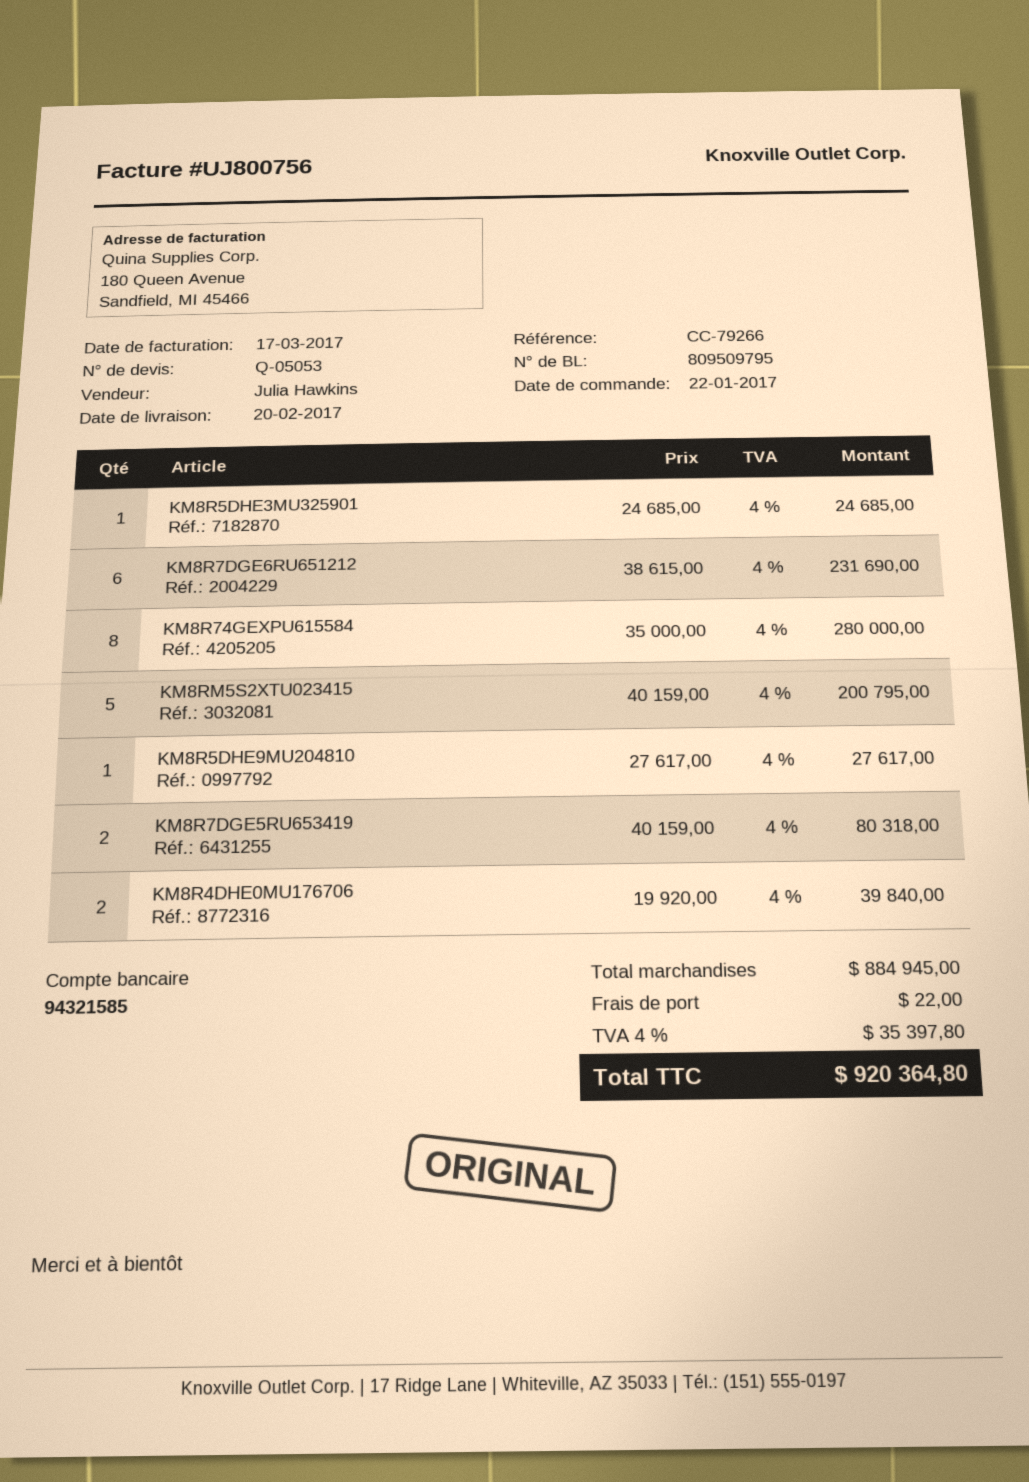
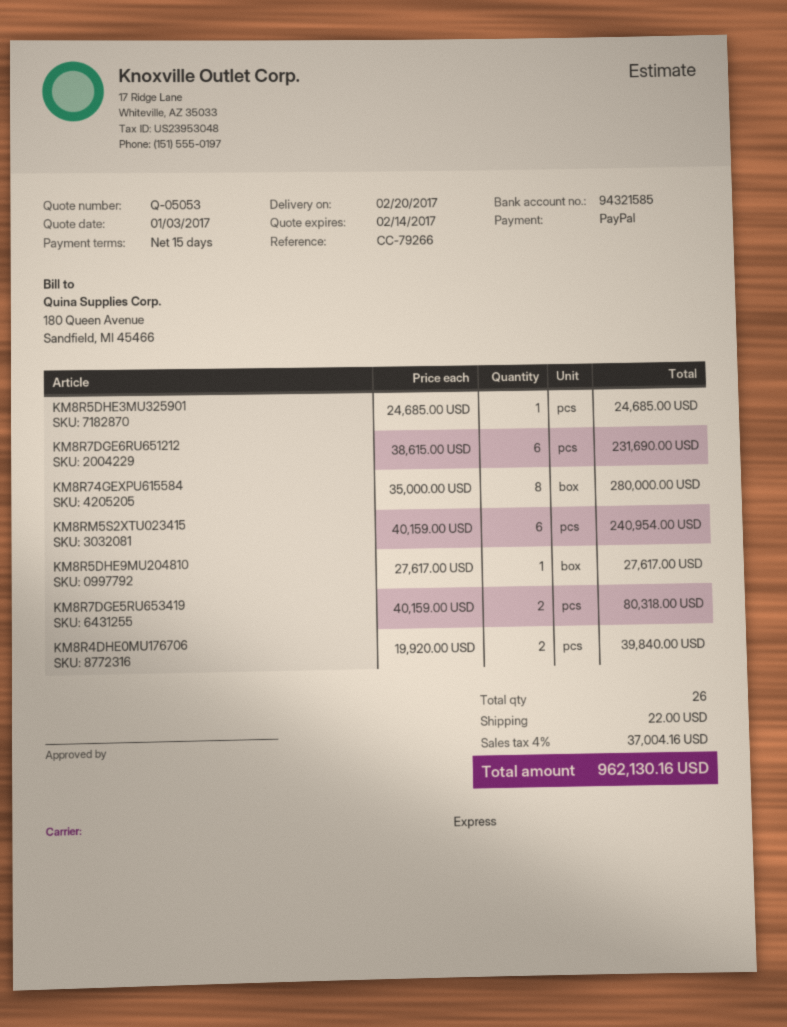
KM8RM5S2XTU023415: 5 x 40159.00 = 200795.00 -> 6 x 40159.00 = 240954.00
tax: 4% = 35397.80 -> 4% = 37004.16
total: 920364.80 -> 962130.16

